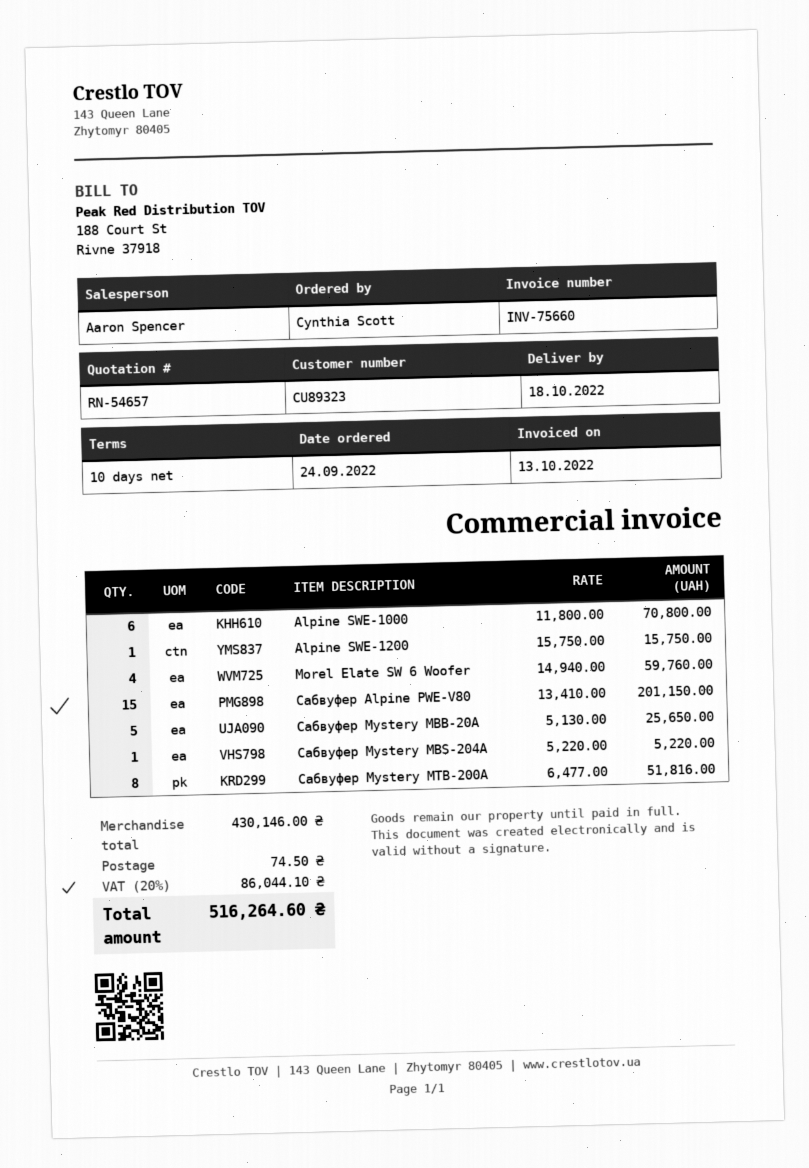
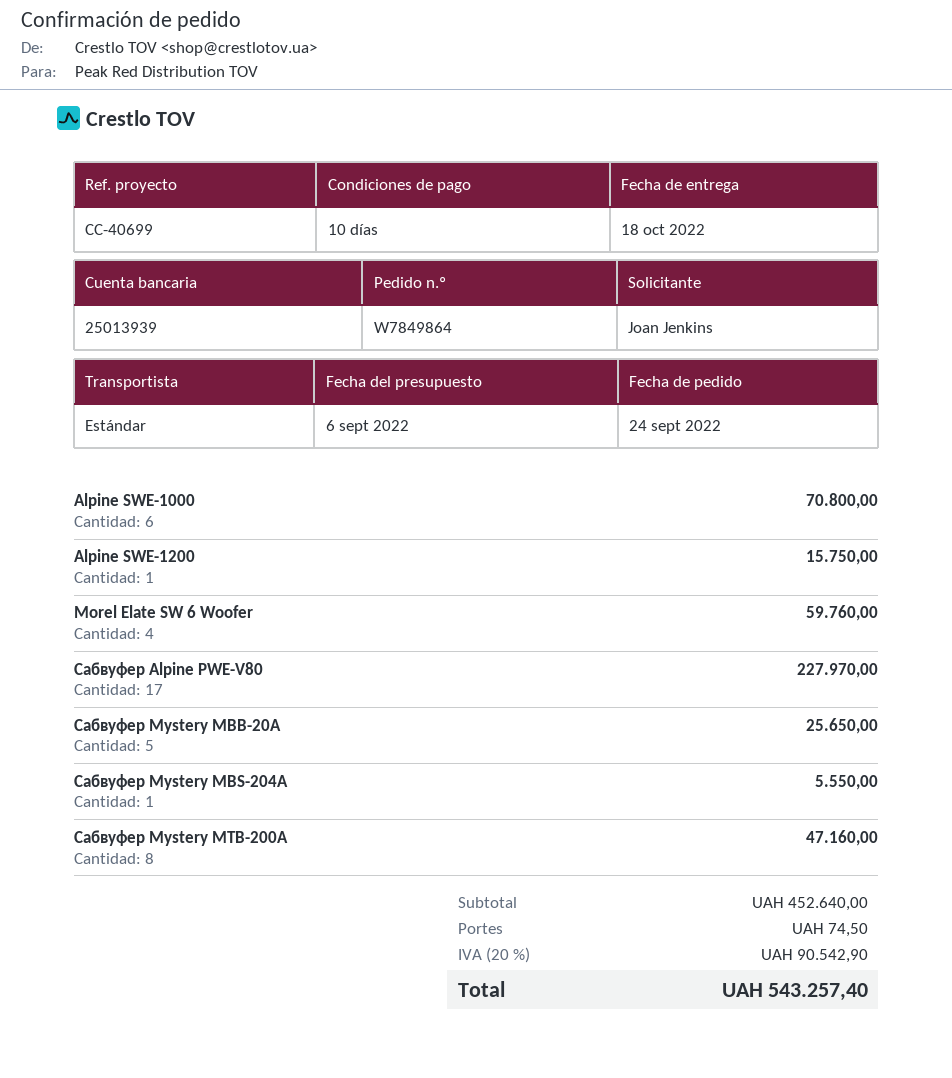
ordered by: Cynthia Scott -> Joan Jenkins
Сабвуфер Alpine PWE-V80: 15 for 201150.00 -> 17 for 227970.00
Сабвуфер Mystery MBS-204A: 1 for 5220.00 -> 1 for 5550.00
Сабвуфер Mystery MTB-200A: 8 for 51816.00 -> 8 for 47160.00
subtotal: 430146.00 -> 452640.00
tax: 20% = 86044.10 -> 20% = 90542.90
total: 516264.60 -> 543257.40

